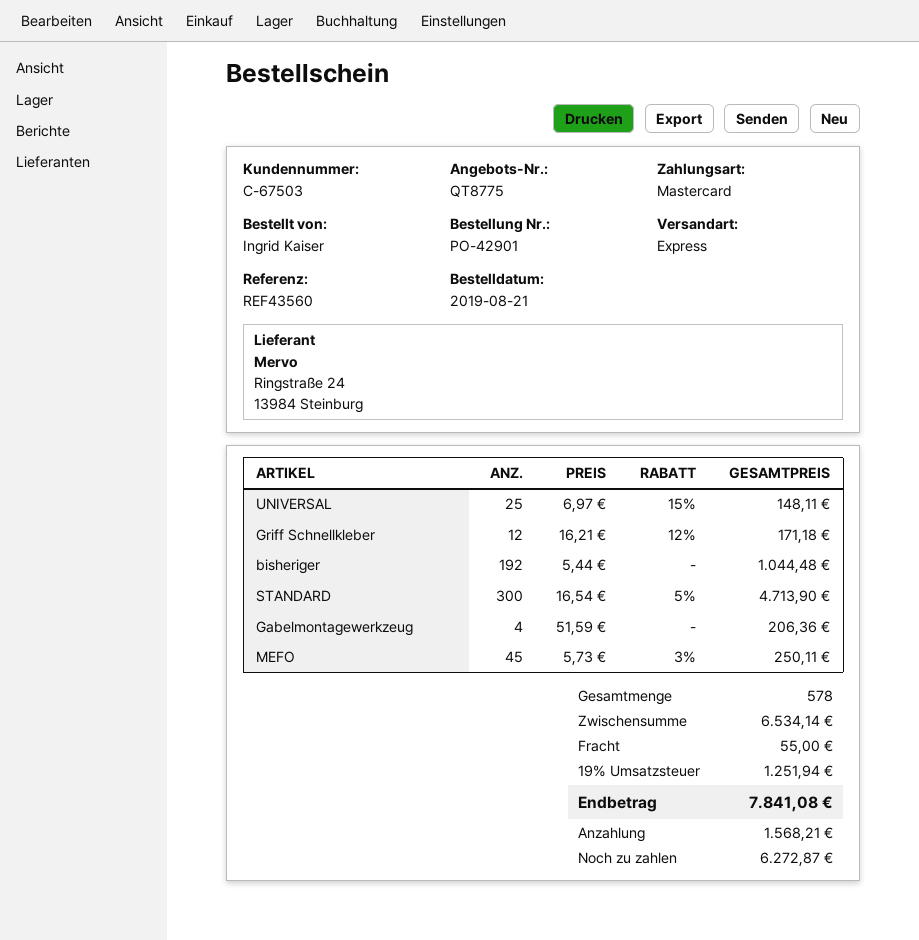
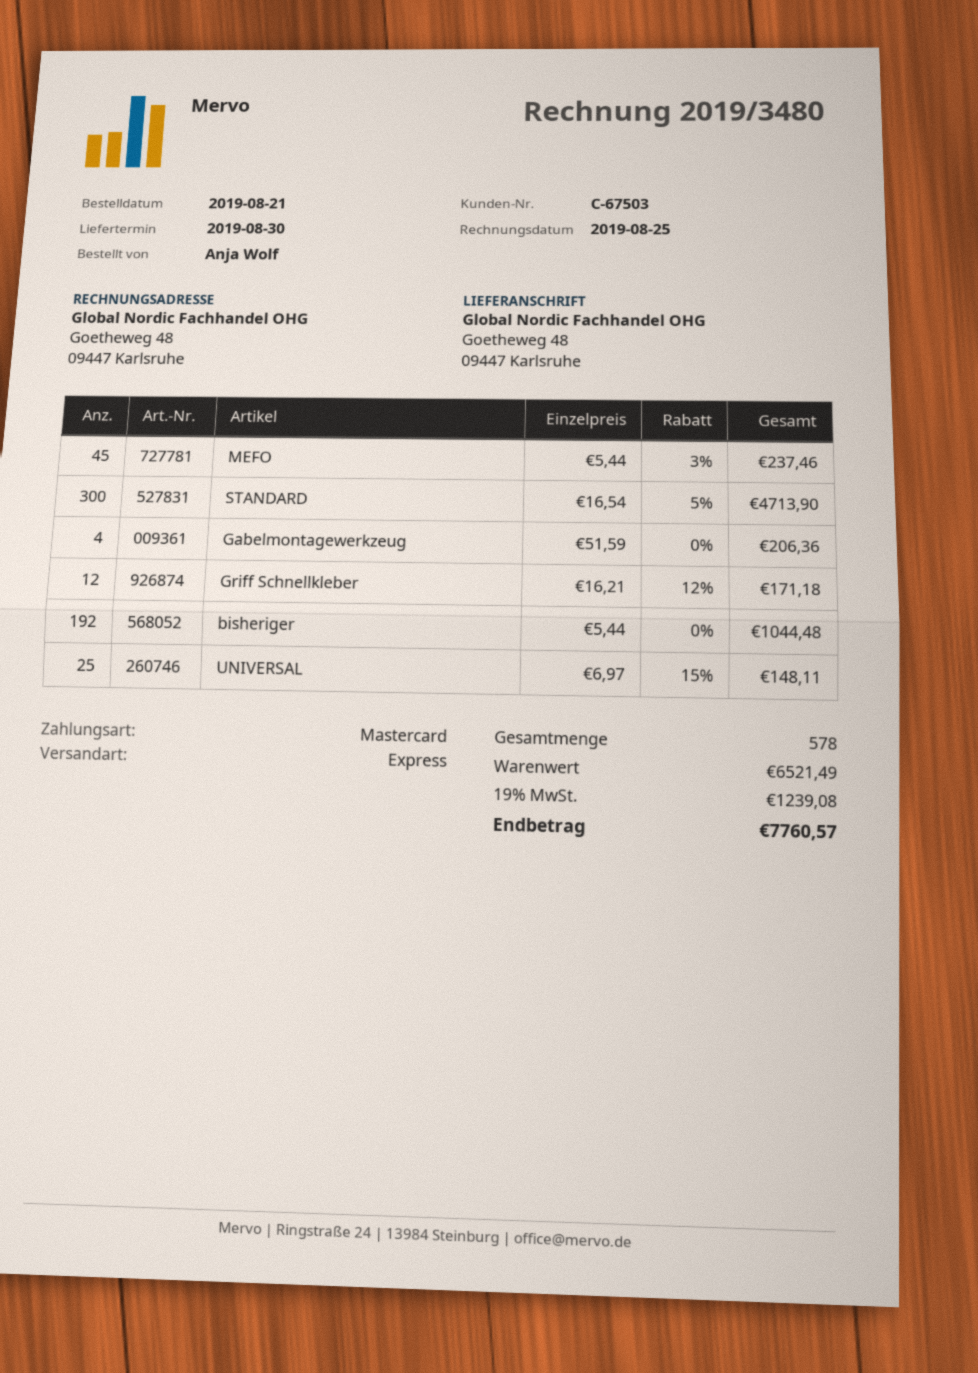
ordered by: Ingrid Kaiser -> Anja Wolf
MEFO: 45 x 5.73 - 3% = 250.11 -> 45 x 5.44 - 3% = 237.46
subtotal: 6534.14 -> 6521.49
shipping: 55.00 -> none
tax: 19% = 1251.94 -> 19% = 1239.08
total: 7841.08 -> 7760.57

